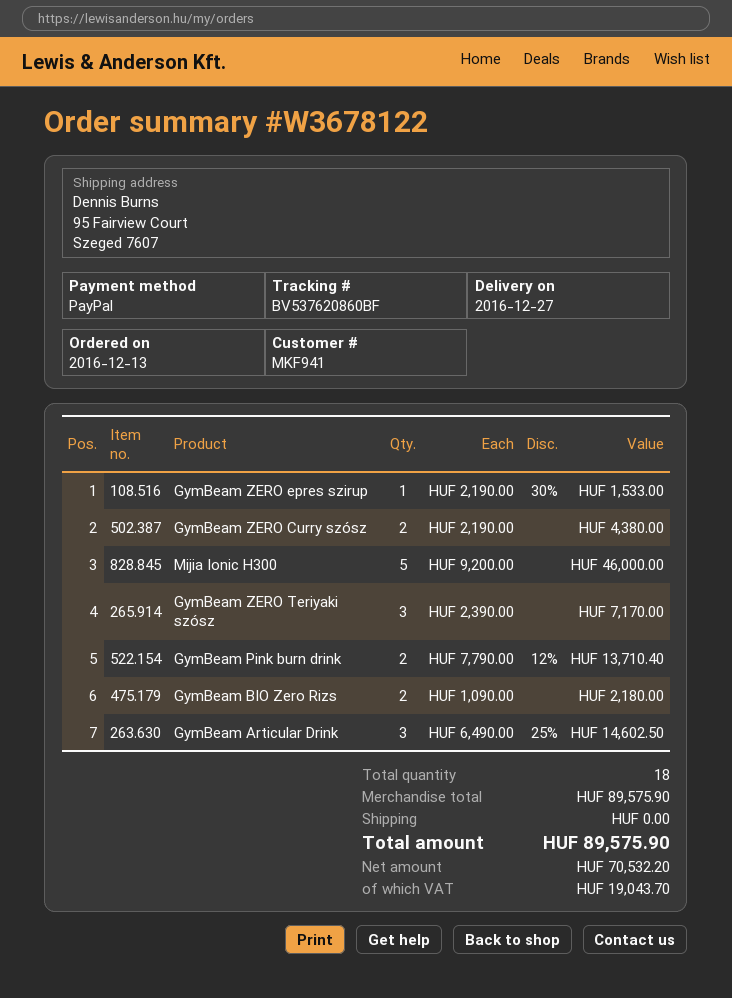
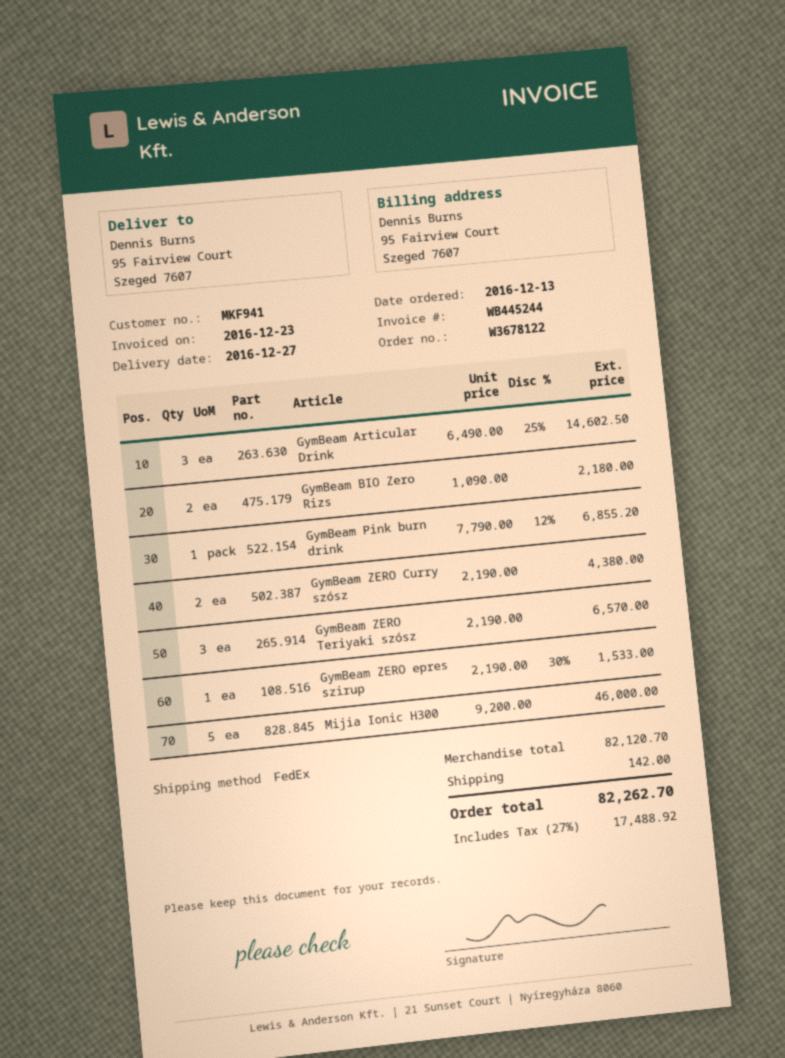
GymBeam ZERO Teriyaki szósz: 3 x 2390.00 = 7170.00 -> 3 x 2190.00 = 6570.00
GymBeam Pink burn drink: 2 x 7790.00 - 12% = 13710.40 -> 1 x 7790.00 - 12% = 6855.20
subtotal: 89575.90 -> 82120.70
shipping: 0.00 -> 142.00
tax: 19043.70 -> 17488.92
total: 89575.90 -> 82262.70

